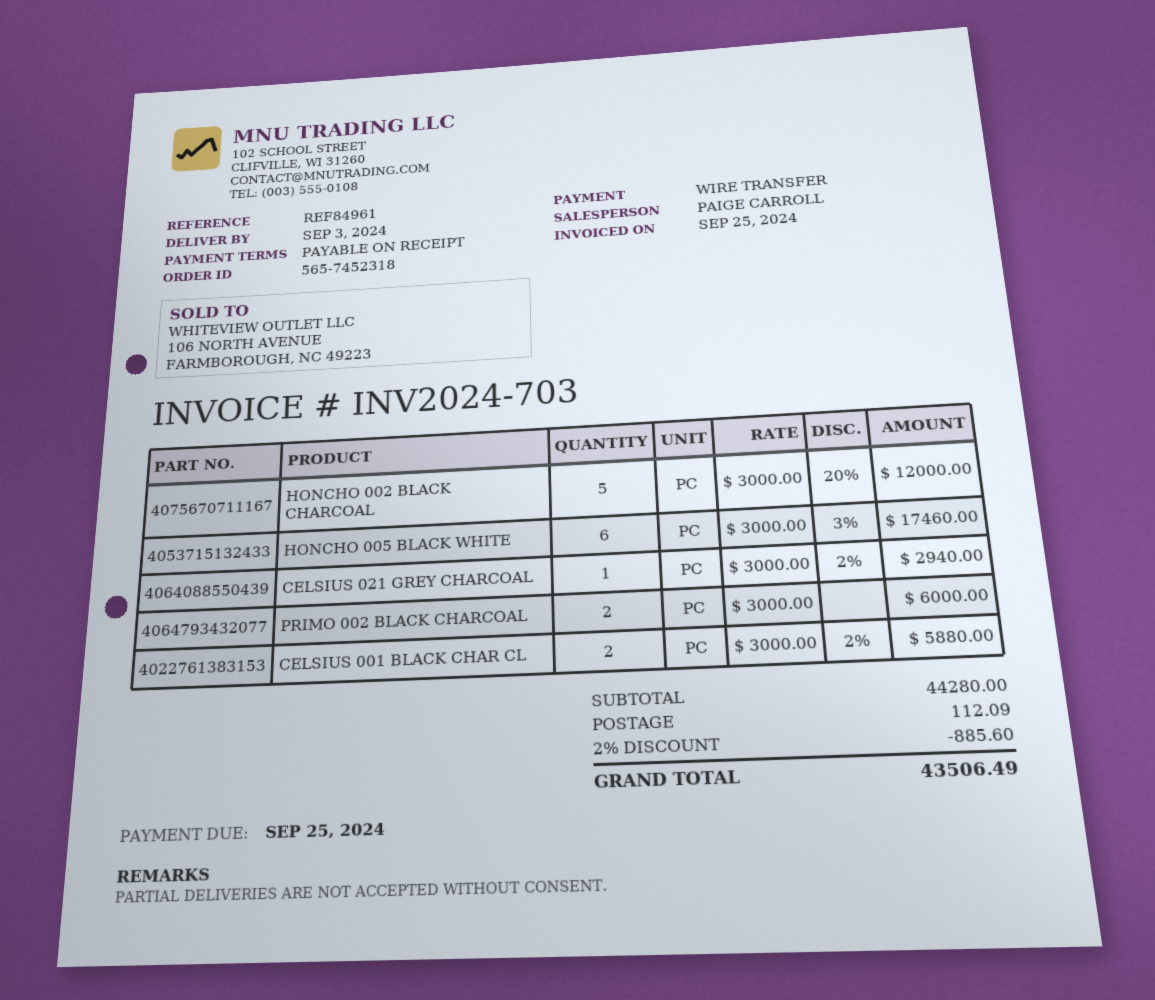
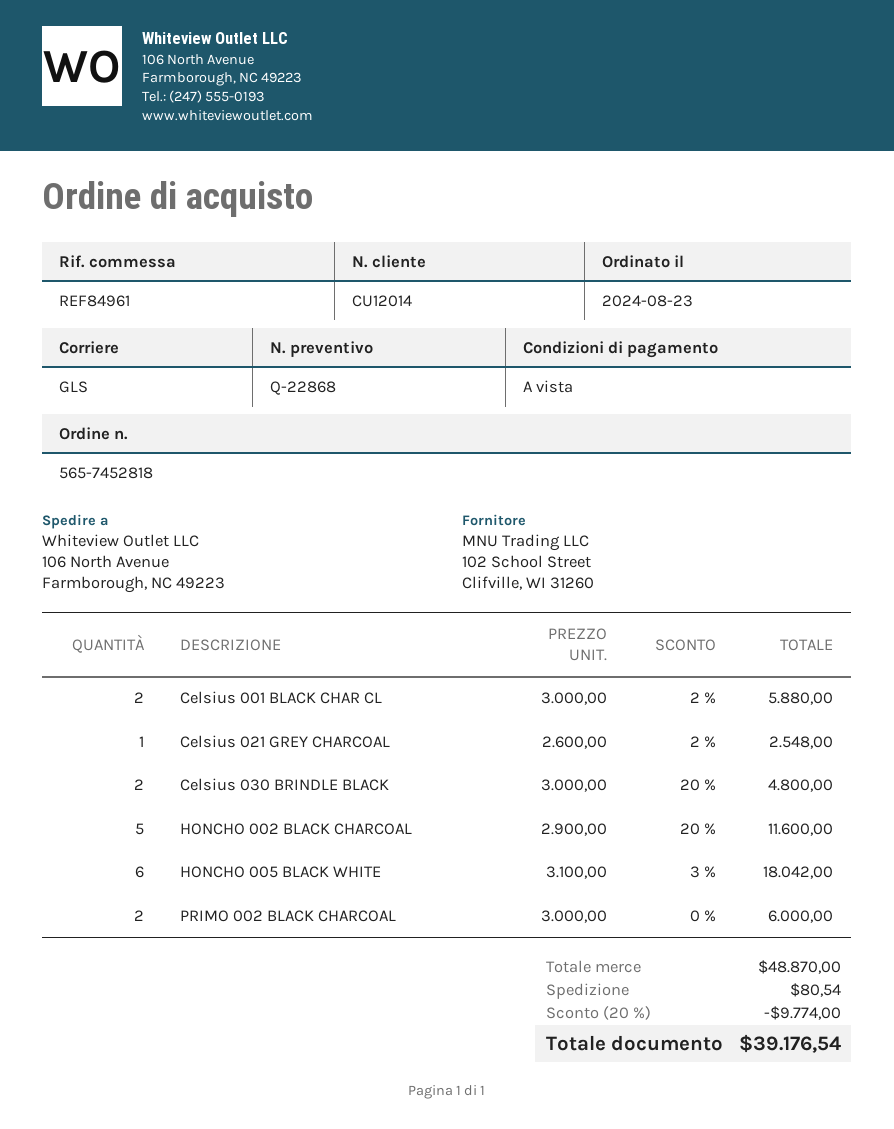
order number: 565-7452318 -> 565-7452818
HONCHO 002 BLACK CHARCOAL: 5 x 3000.00 - 20% = 12000.00 -> 5 x 2900.00 - 20% = 11600.00
HONCHO 005 BLACK WHITE: 6 x 3000.00 - 3% = 17460.00 -> 6 x 3100.00 - 3% = 18042.00
CELSIUS 021 GREY CHARCOAL: 1 x 3000.00 - 2% = 2940.00 -> 1 x 2600.00 - 2% = 2548.00
Celsius 030 BRINDLE BLACK: none -> 2 x 3000.00 - 20% = 4800.00
subtotal: 44280.00 -> 48870.00
discount: 2% = 885.60 -> 20% = 9774.00
shipping: 112.09 -> 80.54
total: 43506.49 -> 39176.54

